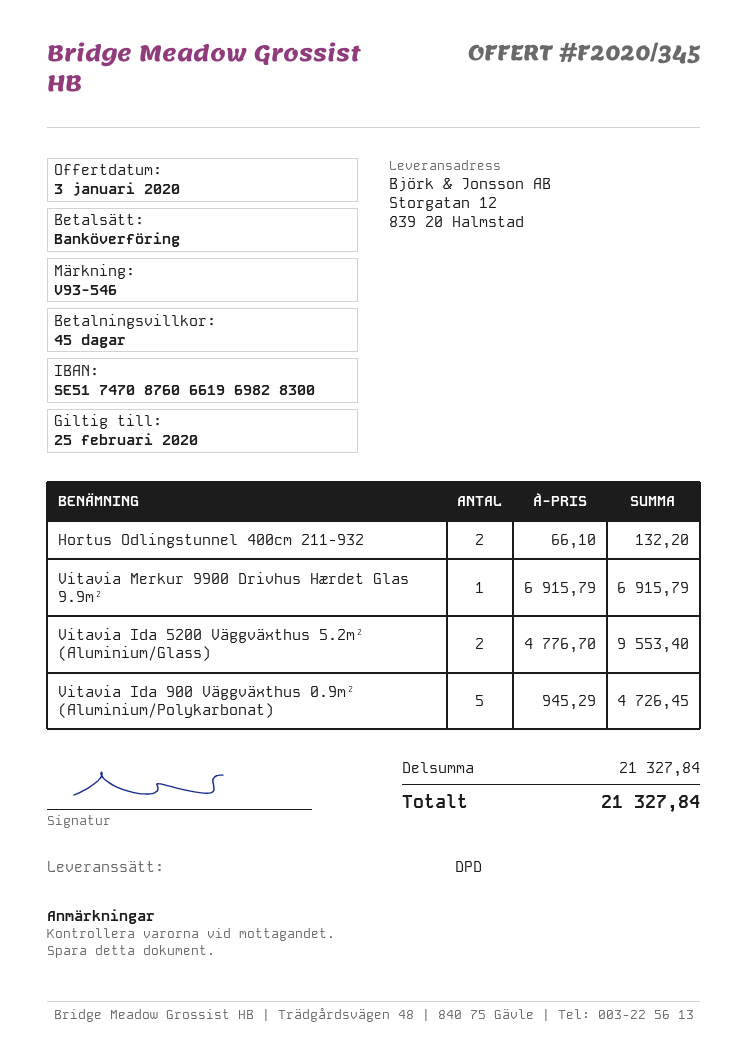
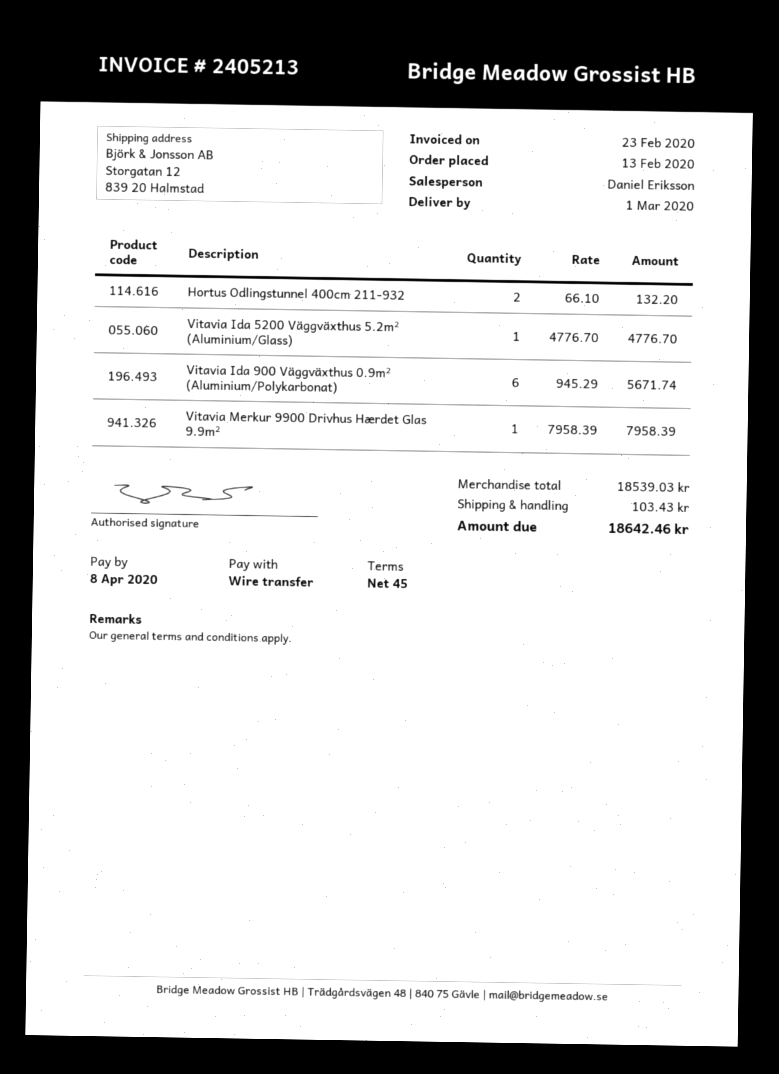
Vitavia Merkur 9900 Drivhus Hærdet Glas 9.9m²: 1 x 6915.79 = 6915.79 -> 1 x 7958.39 = 7958.39
Vitavia Ida 5200 Väggväxthus 5.2m² (Aluminium/Glass): 2 x 4776.70 = 9553.40 -> 1 x 4776.70 = 4776.70
Vitavia Ida 900 Väggväxthus 0.9m² (Aluminium/Polykarbonat): 5 x 945.29 = 4726.45 -> 6 x 945.29 = 5671.74
subtotal: 21327.84 -> 18539.03
shipping: none -> 103.43
total: 21327.84 -> 18642.46

